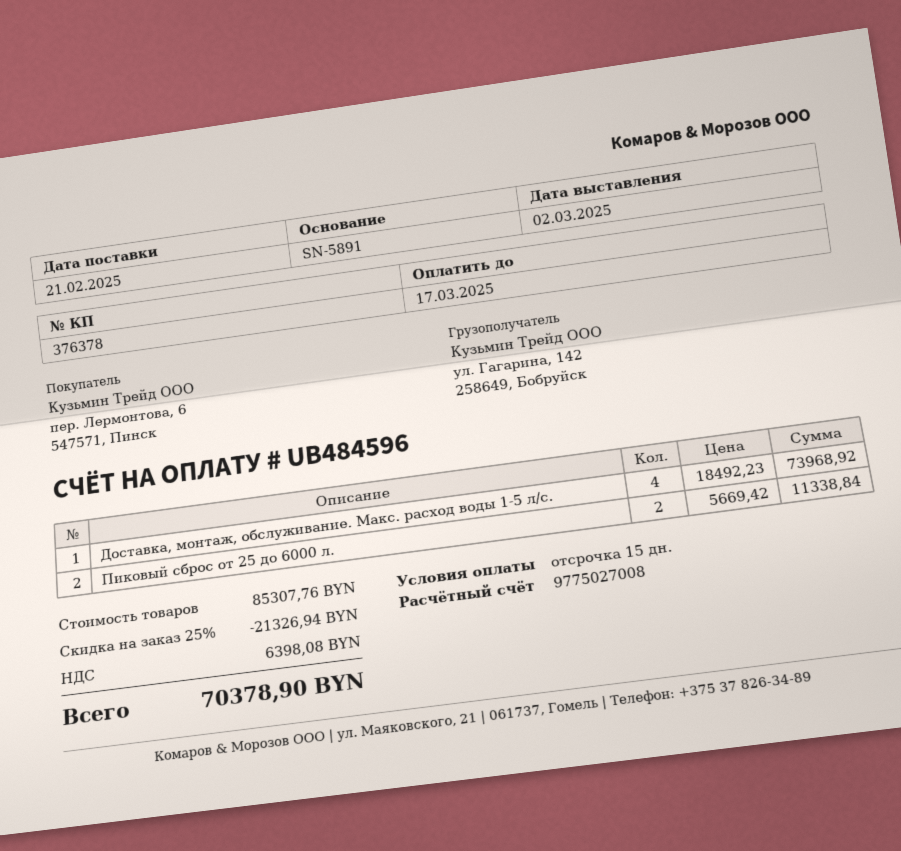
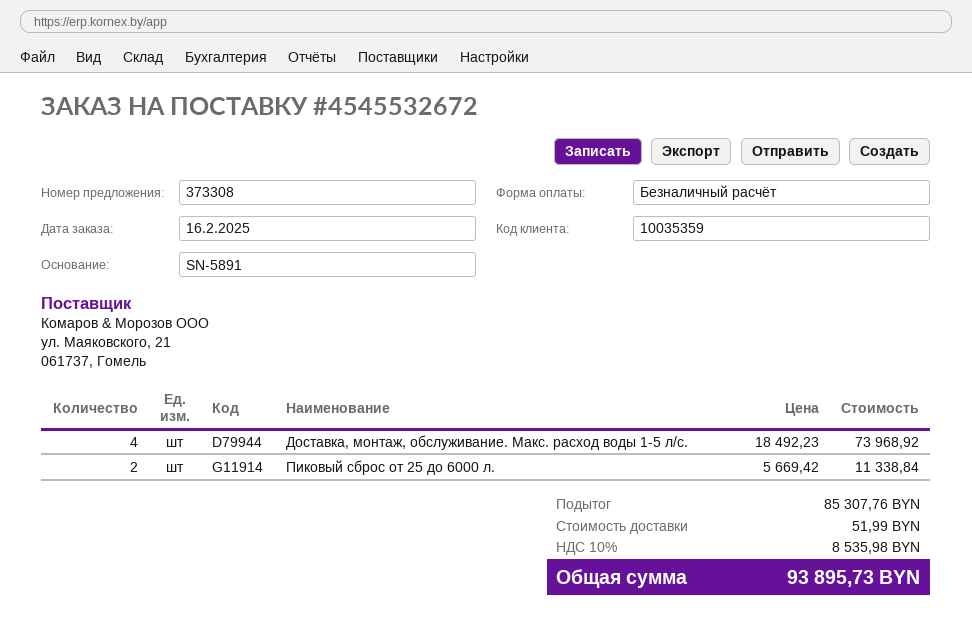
quote number: 376378 -> 373308
discount: 25% = 21326.94 -> none
shipping: none -> 51.99
tax: 6398.08 -> 8535.98
total: 70378.90 -> 93895.73

